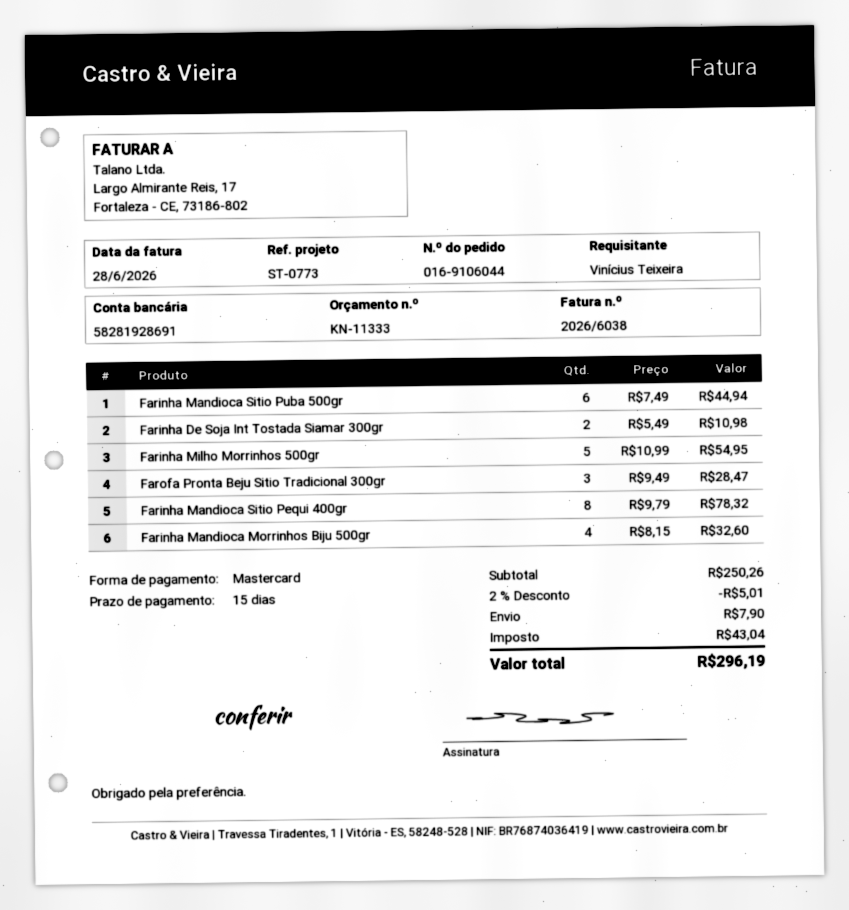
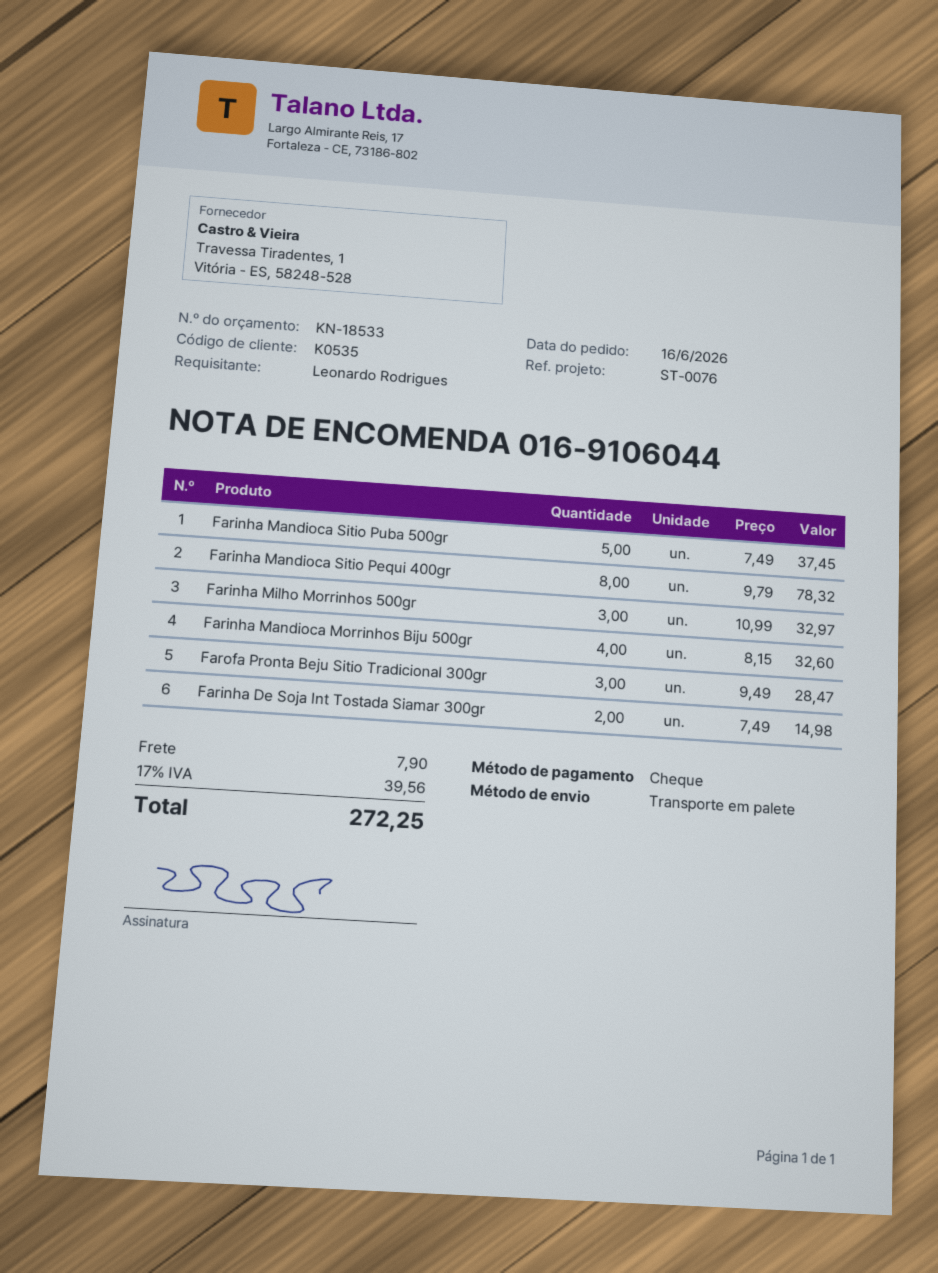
quote number: KN-11333 -> KN-18533
reference: ST-0773 -> ST-0076
ordered by: Vinícius Teixeira -> Leonardo Rodrigues
payment method: Mastercard -> cheque
Farinha Mandioca Sitio Puba 500gr: 6 x 7.49 = 44.94 -> 5 x 7.49 = 37.45
Farinha De Soja Int Tostada Siamar 300gr: 2 x 5.49 = 10.98 -> 2 x 7.49 = 14.98
Farinha Milho Morrinhos 500gr: 5 x 10.99 = 54.95 -> 3 x 10.99 = 32.97
discount: 2% = 5.01 -> none
tax: 43.04 -> 39.56
total: 296.19 -> 272.25

